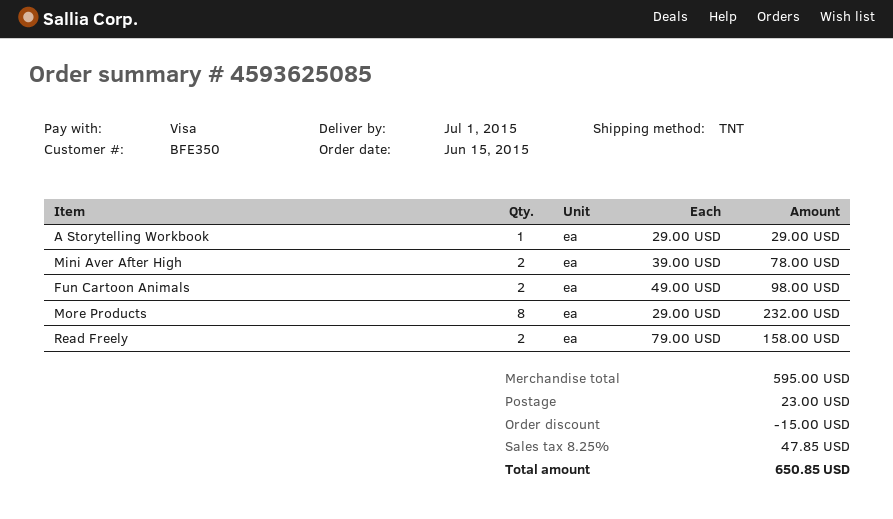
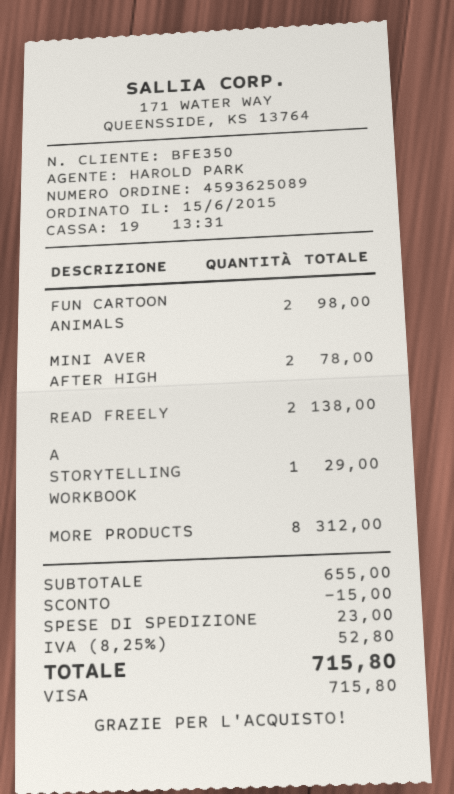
order number: 4593625085 -> 4593625089
More Products: 8 for 232.00 -> 8 for 312.00
Read Freely: 2 for 158.00 -> 2 for 138.00
subtotal: 595.00 -> 655.00
tax: 8.25% = 47.85 -> 8.25% = 52.80
total: 650.85 -> 715.80

